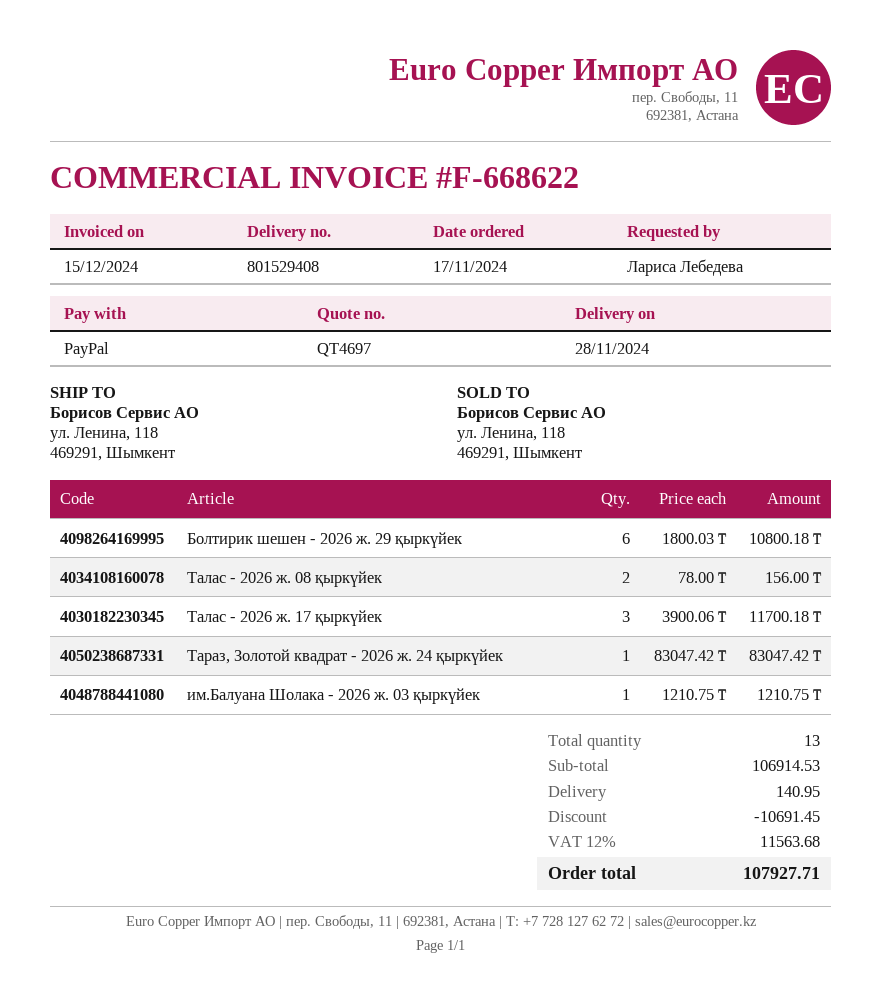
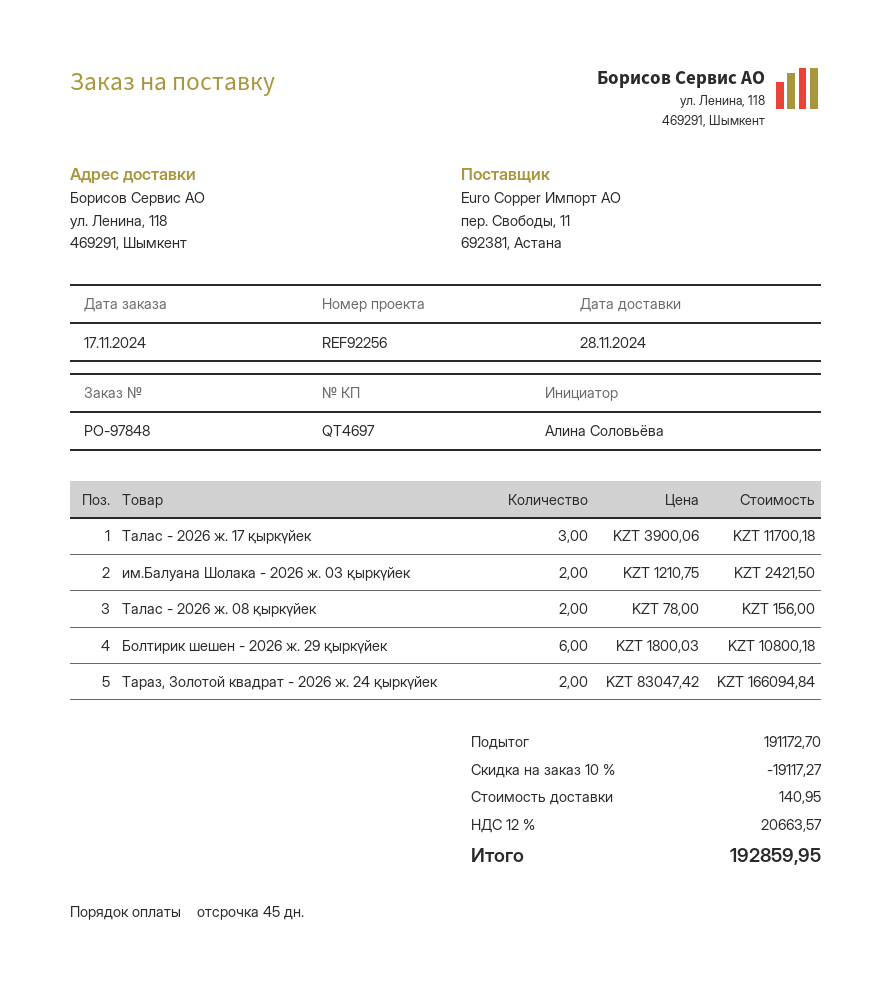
ordered by: Лариса Лебедева -> Алина Соловьёва
Тараз, Золотой квадрат - 2026 ж. 24 қыркүйек: 1 x 83047.42 = 83047.42 -> 2 x 83047.42 = 166094.84
им.Балуана Шолака - 2026 ж. 03 қыркүйек: 1 x 1210.75 = 1210.75 -> 2 x 1210.75 = 2421.50
subtotal: 106914.53 -> 191172.70
discount: 10691.45 -> 19117.27
tax: 12% = 11563.68 -> 12% = 20663.57
total: 107927.71 -> 192859.95

